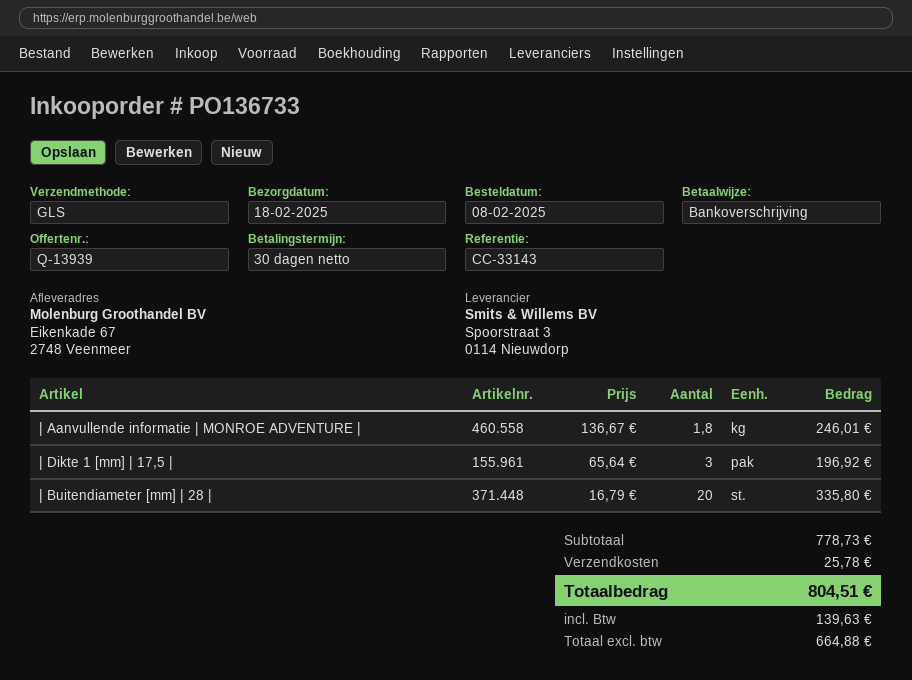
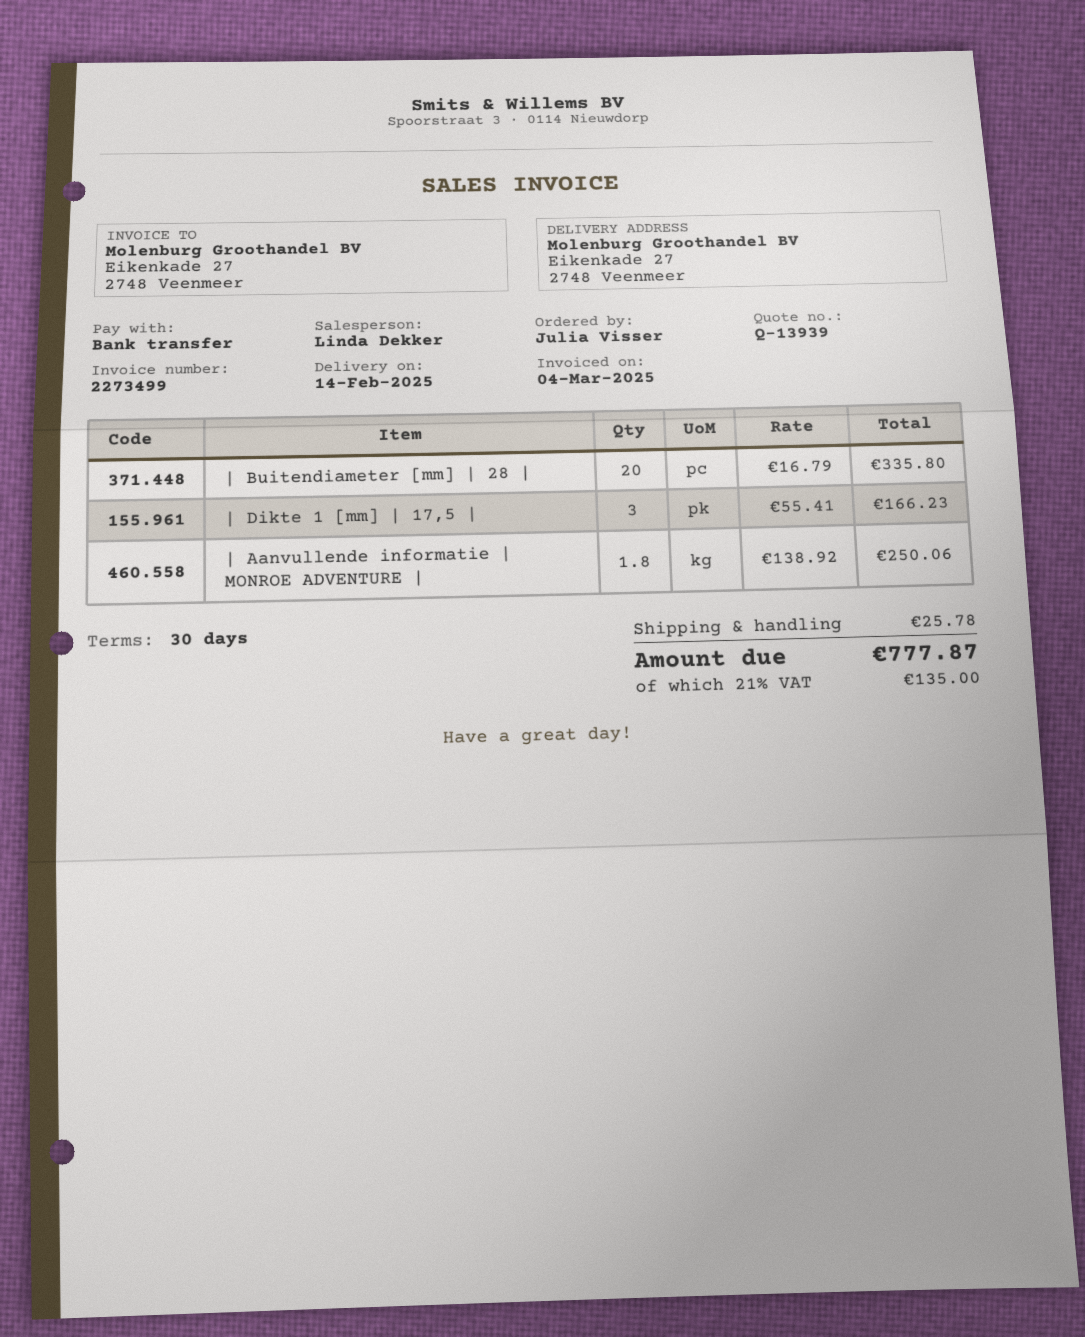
delivery date: 2025-02-18 -> 2025-02-14
ship to: Eikenkade 67, 2748 Veenmeer -> Eikenkade 27, 2748 Veenmeer
| Aanvullende informatie | MONROE ADVENTURE |: 1.8 x 136.67 = 246.01 -> 1.8 x 138.92 = 250.06
| Dikte 1 [mm] | 17,5 |: 3 x 65.64 = 196.92 -> 3 x 55.41 = 166.23
tax: 139.63 -> 135.00
total: 804.51 -> 777.87

